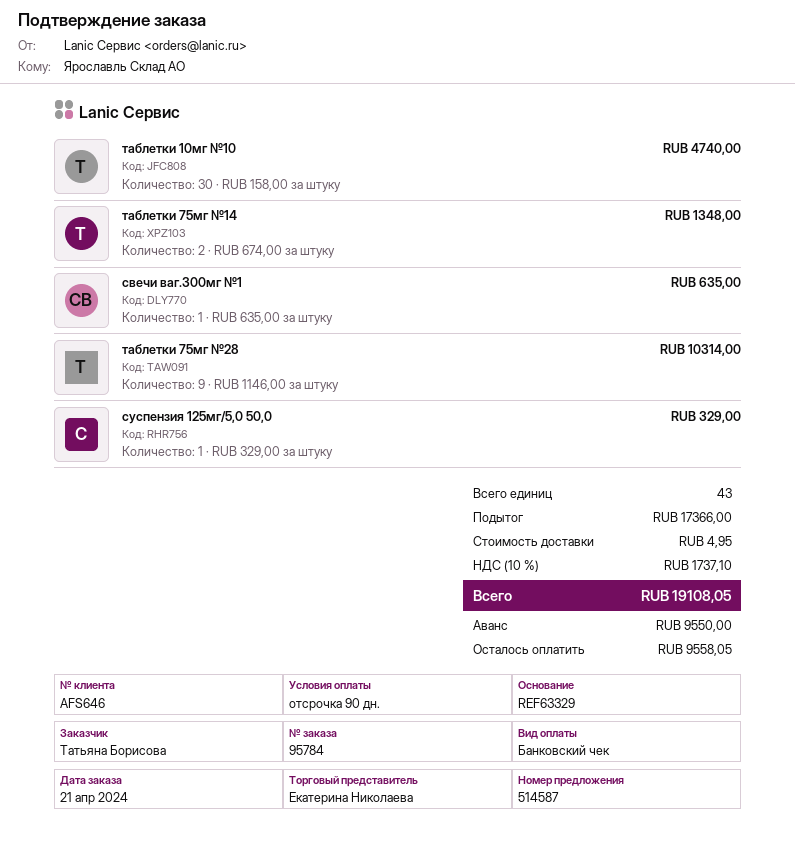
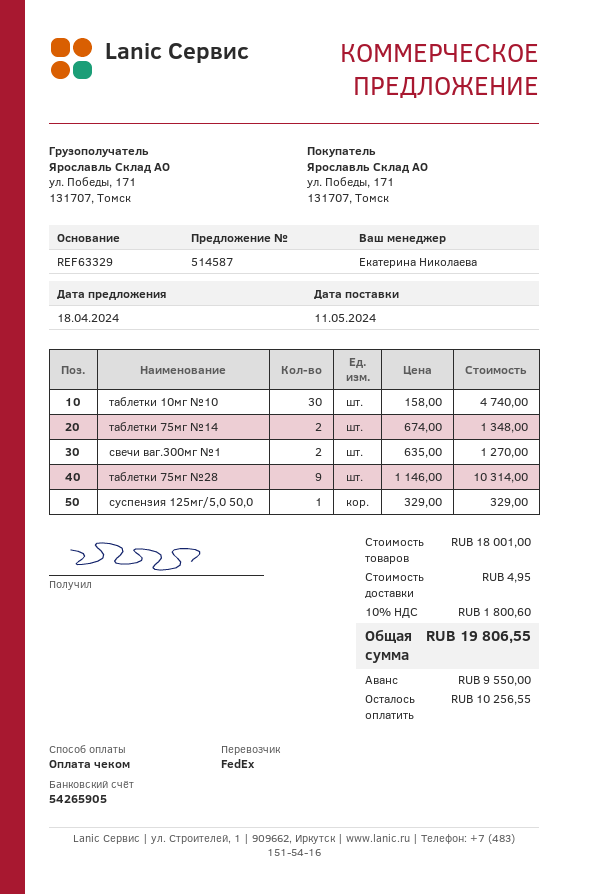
свечи ваг.300мг №1: 1 x 635.00 = 635.00 -> 2 x 635.00 = 1270.00
subtotal: 17366.00 -> 18001.00
tax: 10% = 1737.10 -> 10% = 1800.60
total: 19108.05 -> 19806.55
balance: 9558.05 -> 10256.55

